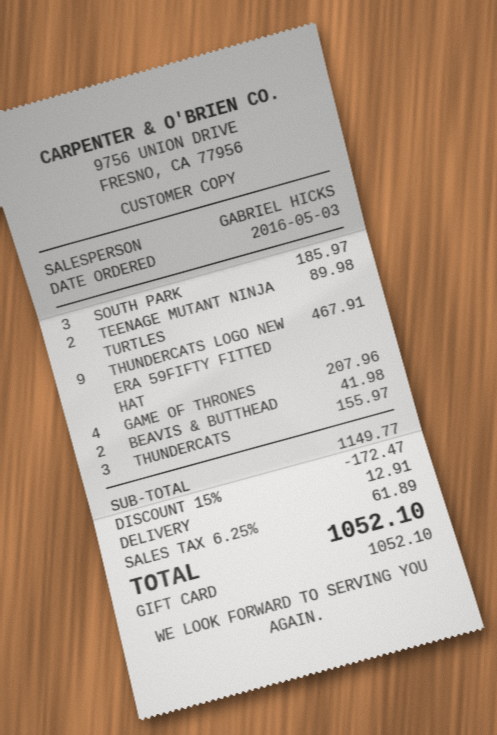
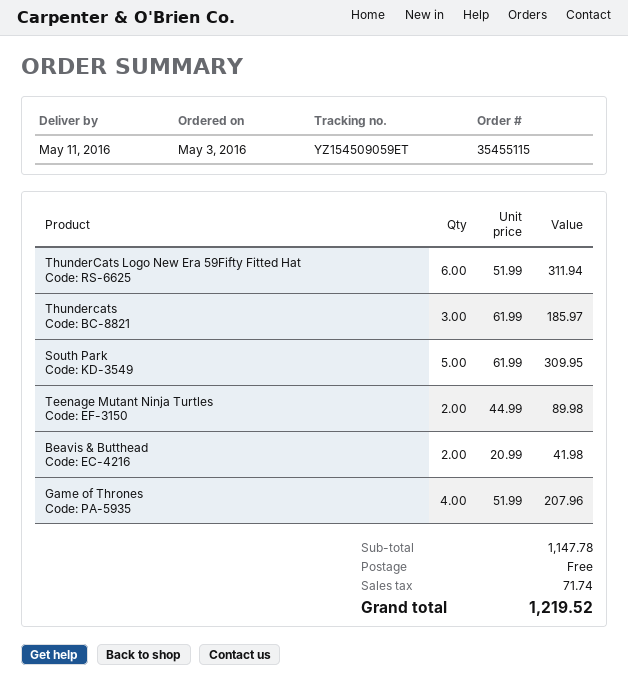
SOUTH PARK: 3 for 185.97 -> 5 for 309.95
THUNDERCATS LOGO NEW ERA 59FIFTY FITTED HAT: 9 for 467.91 -> 6 for 311.94
THUNDERCATS: 3 for 155.97 -> 3 for 185.97
subtotal: 1149.77 -> 1147.78
discount: 15% = 172.47 -> none
shipping: 12.91 -> 0.00
tax: 61.89 -> 71.74
total: 1052.10 -> 1219.52

